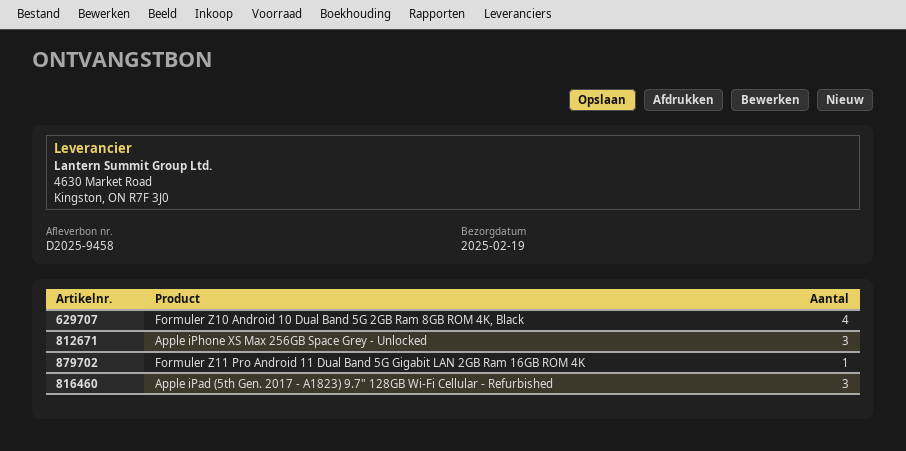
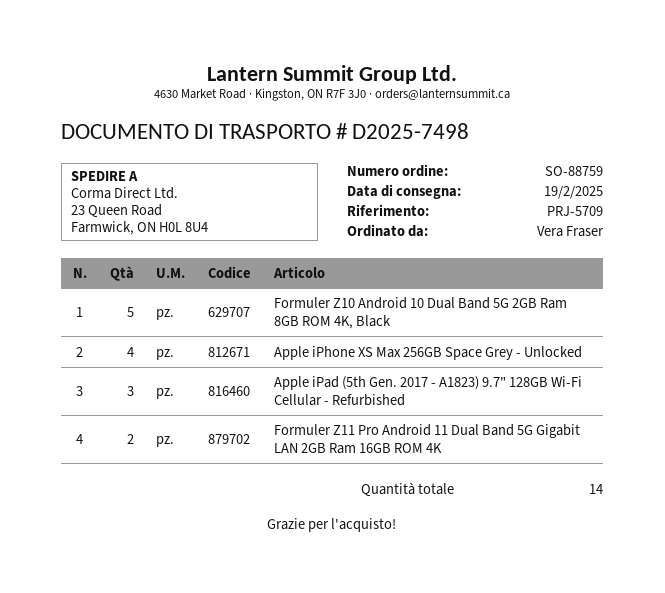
delivery note number: D2025-9458 -> D2025-7498
Formuler Z10 Android 10 Dual Band 5G 2GB Ram 8GB ROM 4K, Black: 4 -> 5
Apple iPhone XS Max 256GB Space Grey - Unlocked: 3 -> 4
Formuler Z11 Pro Android 11 Dual Band 5G Gigabit LAN 2GB Ram 16GB ROM 4K: 1 -> 2

